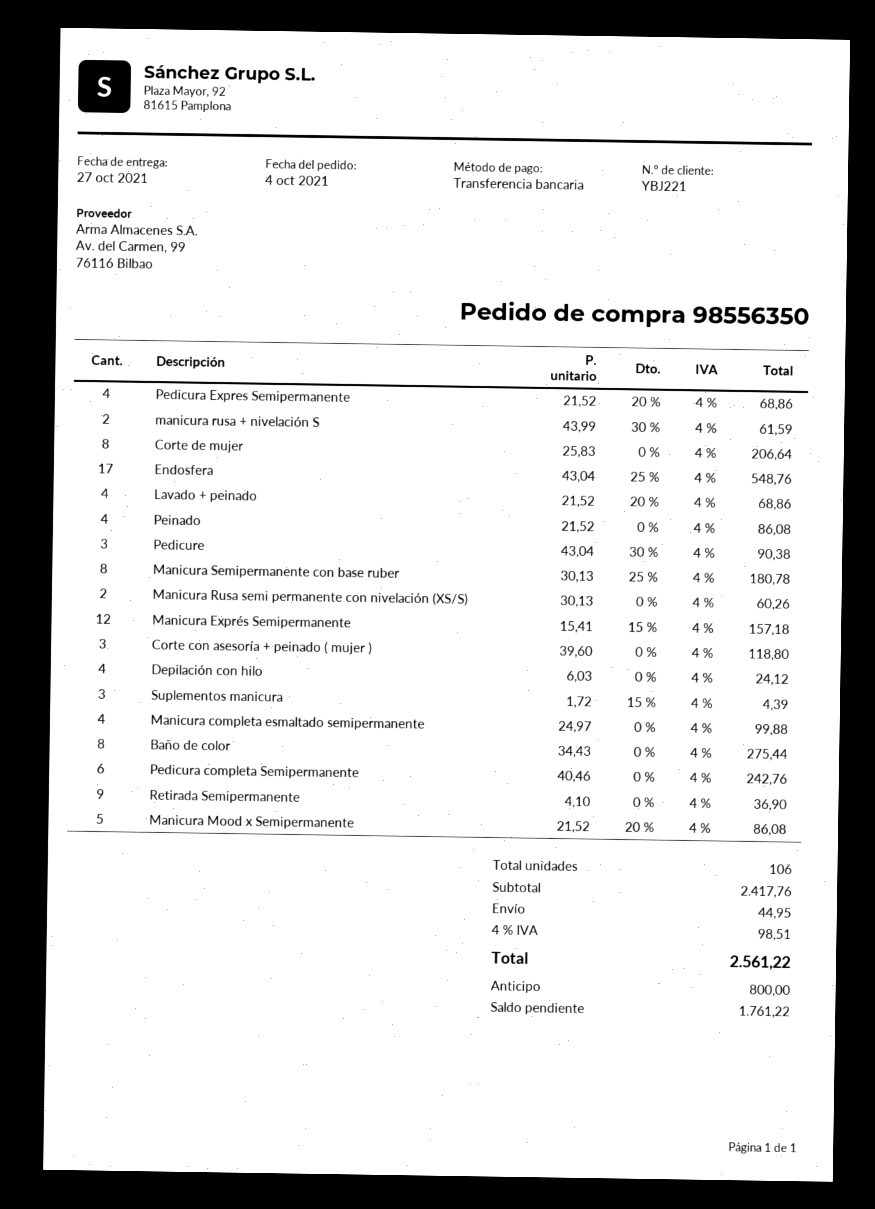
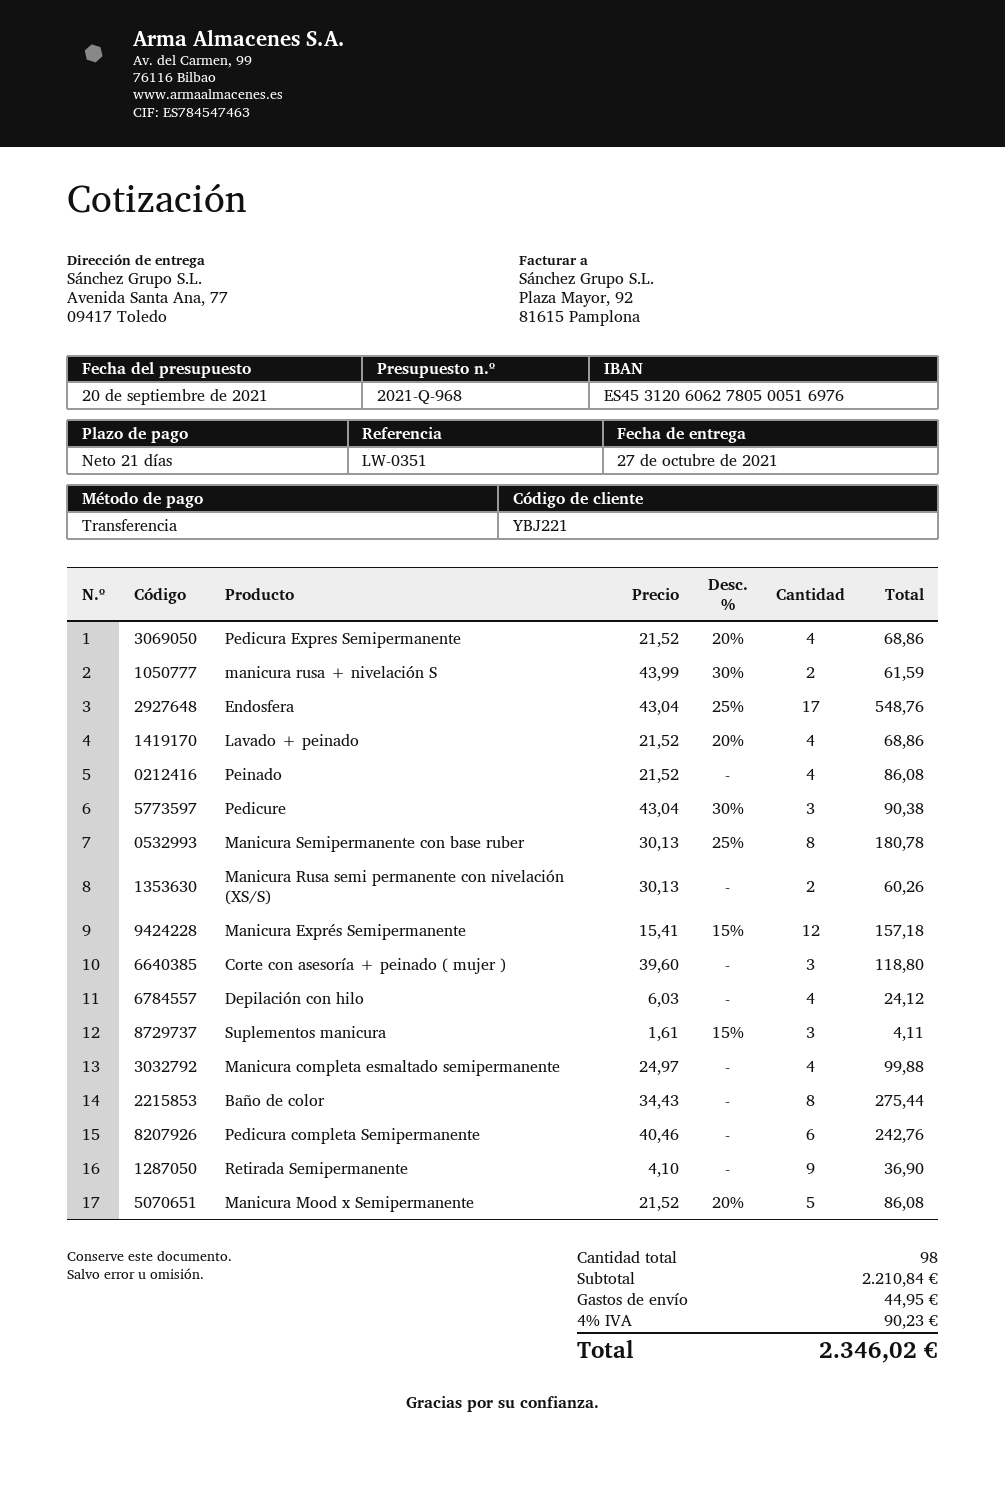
Corte de mujer: 8 x 25.83 = 206.64 -> none
Suplementos manicura: 3 x 1.72 - 15% = 4.39 -> 3 x 1.61 - 15% = 4.11
total quantity: 106 -> 98
subtotal: 2417.76 -> 2210.84
tax: 4% = 98.51 -> 4% = 90.23
total: 2561.22 -> 2346.02

